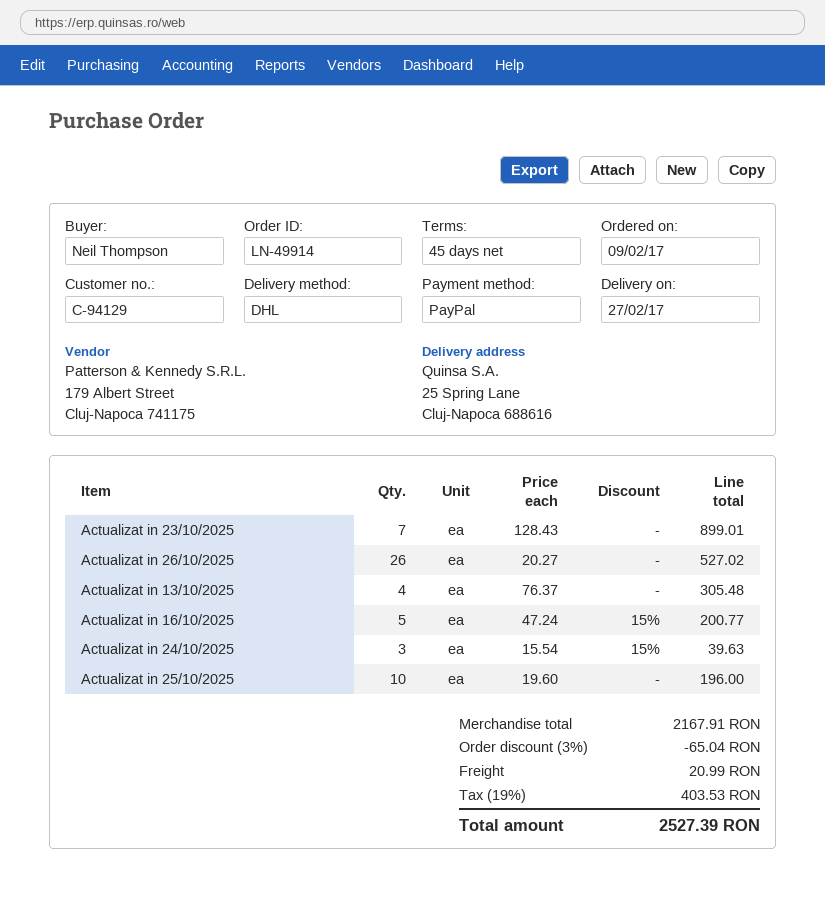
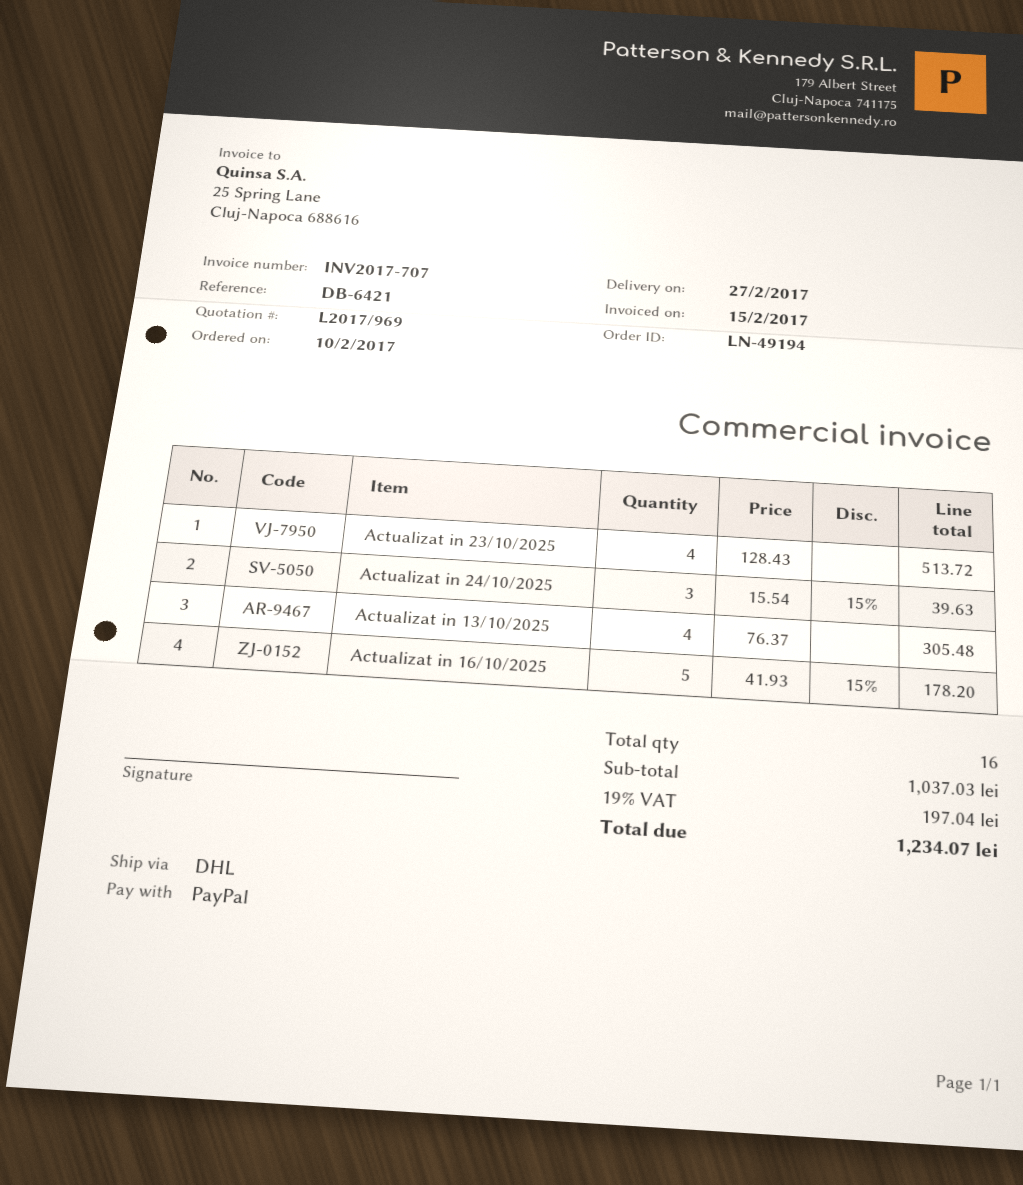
order number: LN-49914 -> LN-49194
order date: 2017-02-09 -> 2017-02-10
Actualizat in 23/10/2025: 7 x 128.43 = 899.01 -> 4 x 128.43 = 513.72
Actualizat in 26/10/2025: 26 x 20.27 = 527.02 -> none
Actualizat in 16/10/2025: 5 x 47.24 - 15% = 200.77 -> 5 x 41.93 - 15% = 178.20
Actualizat in 25/10/2025: 10 x 19.60 = 196.00 -> none
subtotal: 2167.91 -> 1037.03
discount: 3% = 65.04 -> none
shipping: 20.99 -> none
tax: 19% = 403.53 -> 19% = 197.04
total: 2527.39 -> 1234.07

